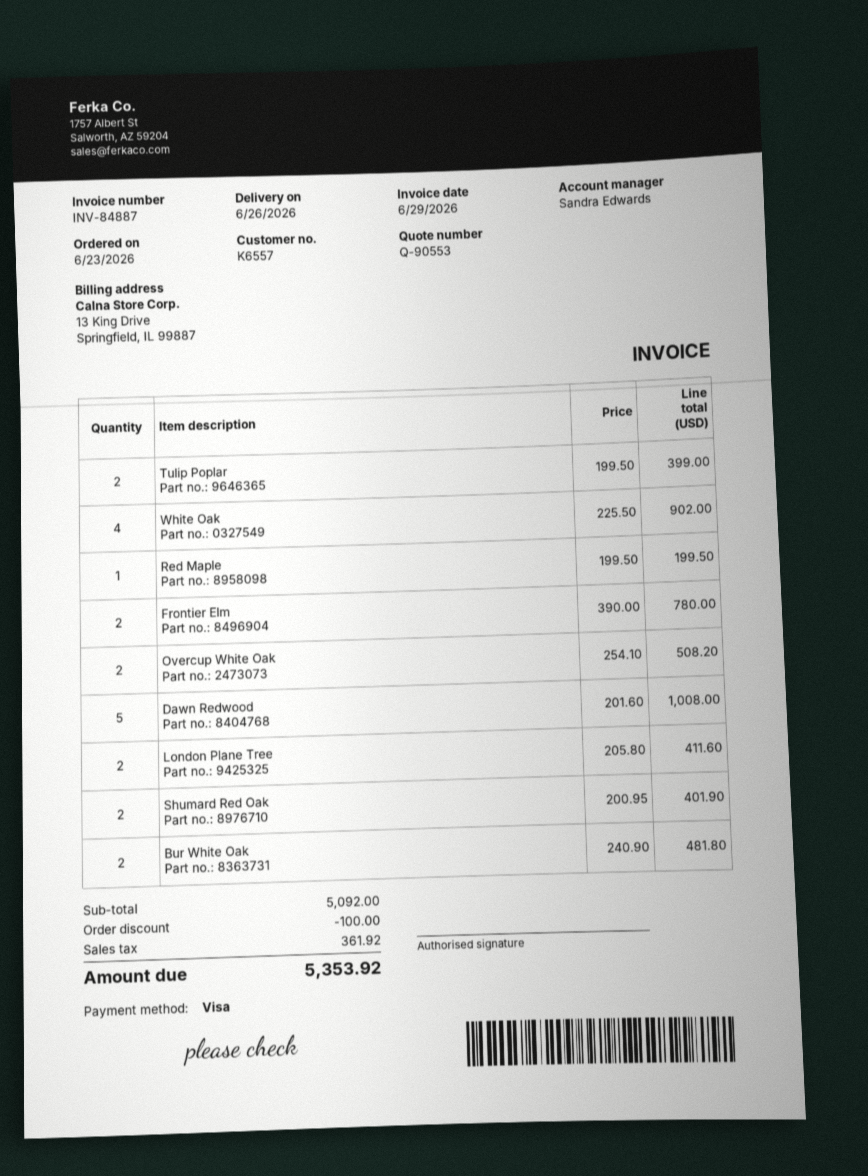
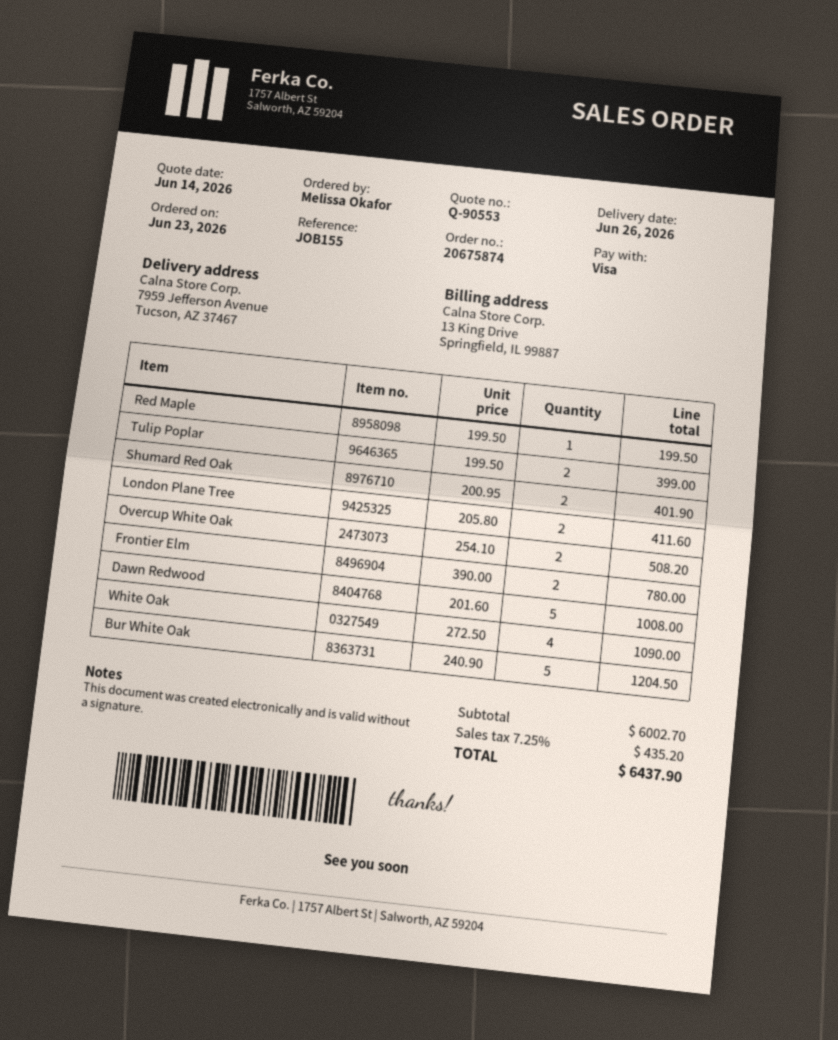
White Oak: 4 x 225.50 = 902.00 -> 4 x 272.50 = 1090.00
Bur White Oak: 2 x 240.90 = 481.80 -> 5 x 240.90 = 1204.50
subtotal: 5092.00 -> 6002.70
discount: 100.00 -> none
tax: 361.92 -> 435.20
total: 5353.92 -> 6437.90

